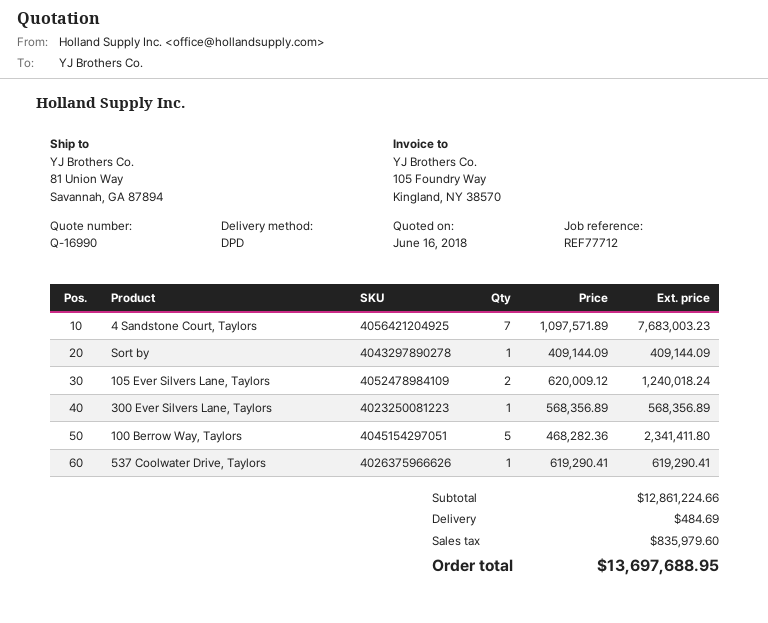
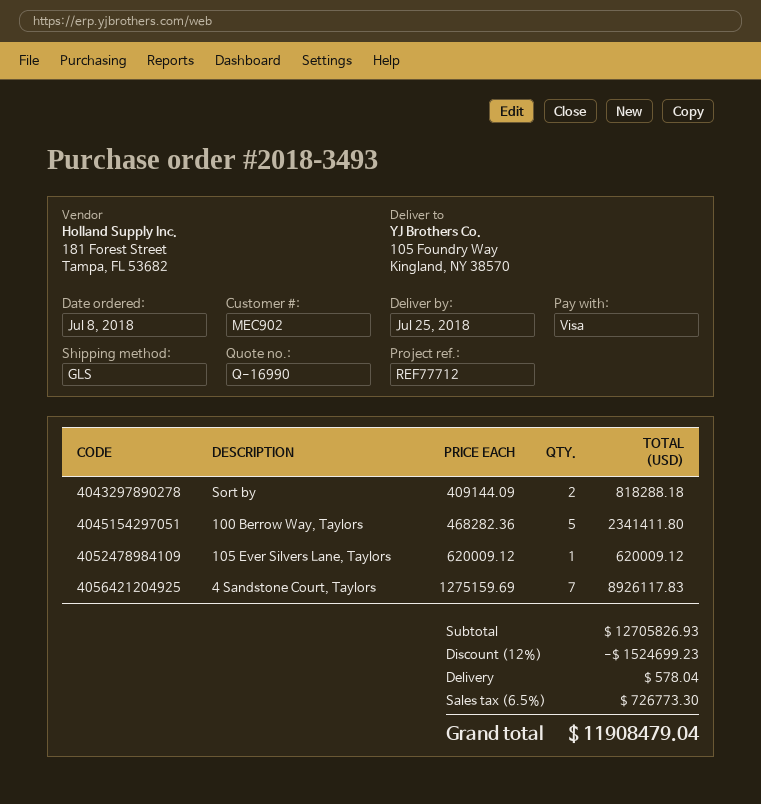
shipping method: DPD -> GLS
ship to: 81 Union Way, Savannah, GA 87894 -> 105 Foundry Way, Kingland, NY 38570
4 Sandstone Court, Taylors: 7 x 1097571.89 = 7683003.23 -> 7 x 1275159.69 = 8926117.83
Sort by: 1 x 409144.09 = 409144.09 -> 2 x 409144.09 = 818288.18
105 Ever Silvers Lane, Taylors: 2 x 620009.12 = 1240018.24 -> 1 x 620009.12 = 620009.12
300 Ever Silvers Lane, Taylors: 1 x 568356.89 = 568356.89 -> none
537 Coolwater Drive, Taylors: 1 x 619290.41 = 619290.41 -> none
subtotal: 12861224.66 -> 12705826.93
discount: none -> 12% = 1524699.23
shipping: 484.69 -> 578.04
tax: 835979.60 -> 726773.30
total: 13697688.95 -> 11908479.04

